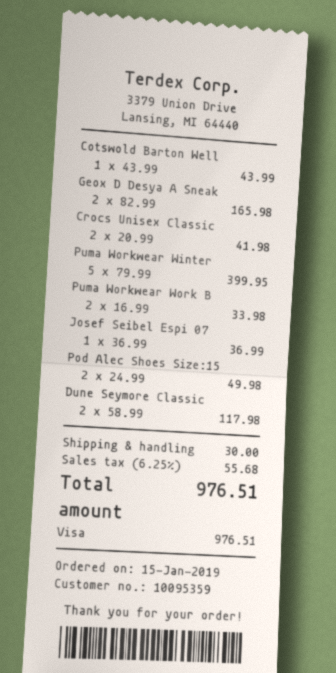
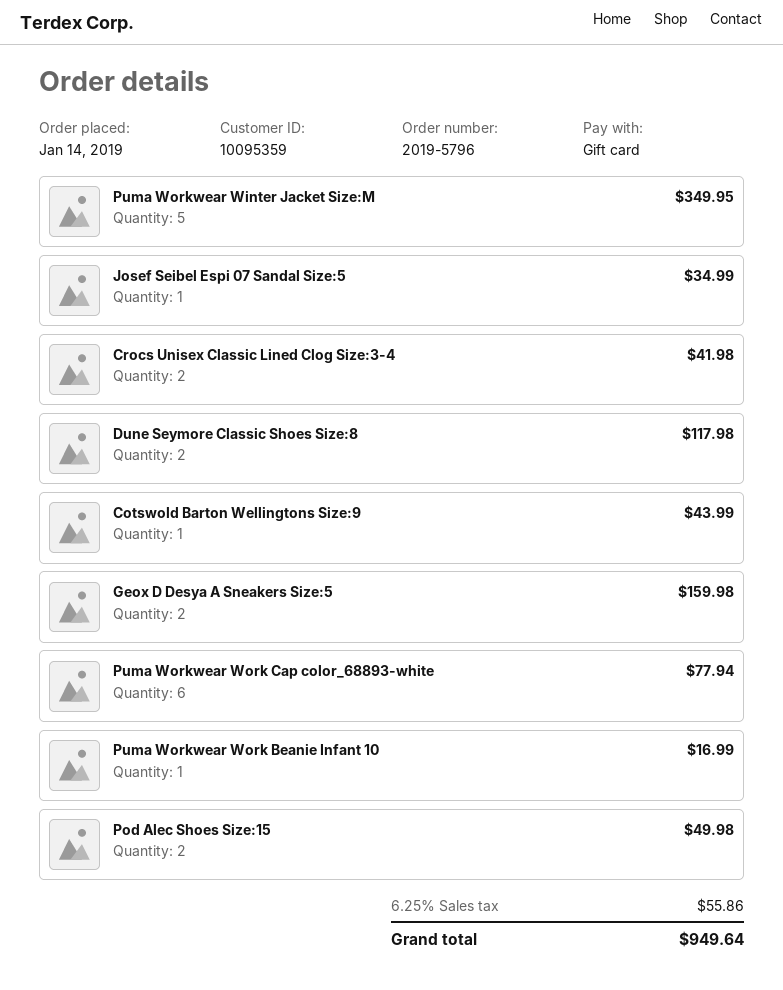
order date: 2019-01-15 -> 2019-01-14
payment method: Visa -> gift card
Geox D Desya A Sneak: 2 for 165.98 -> 2 for 159.98
Puma Workwear Winter: 5 for 399.95 -> 5 for 349.95
Puma Workwear Work B: 2 for 33.98 -> 1 for 16.99
Josef Seibel Espi 07: 1 for 36.99 -> 1 for 34.99
Puma Workwear Work Cap color_68893-white: none -> 6 for 77.94
shipping: 30.00 -> none
tax: 6.25% = 55.68 -> 6.25% = 55.86
total: 976.51 -> 949.64

